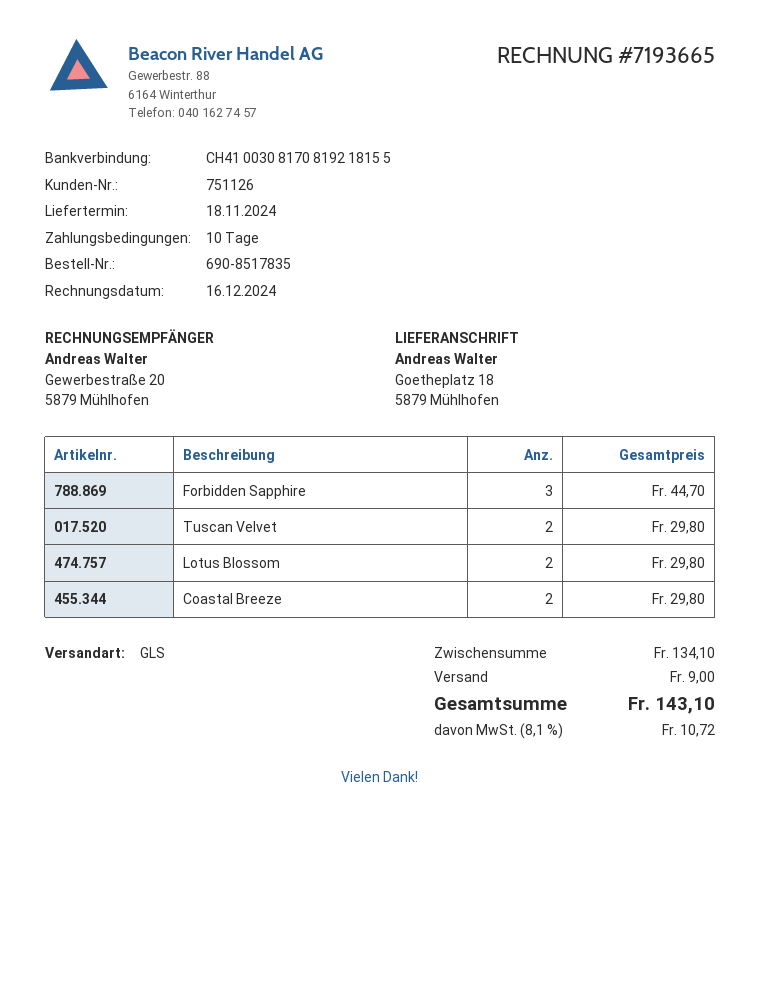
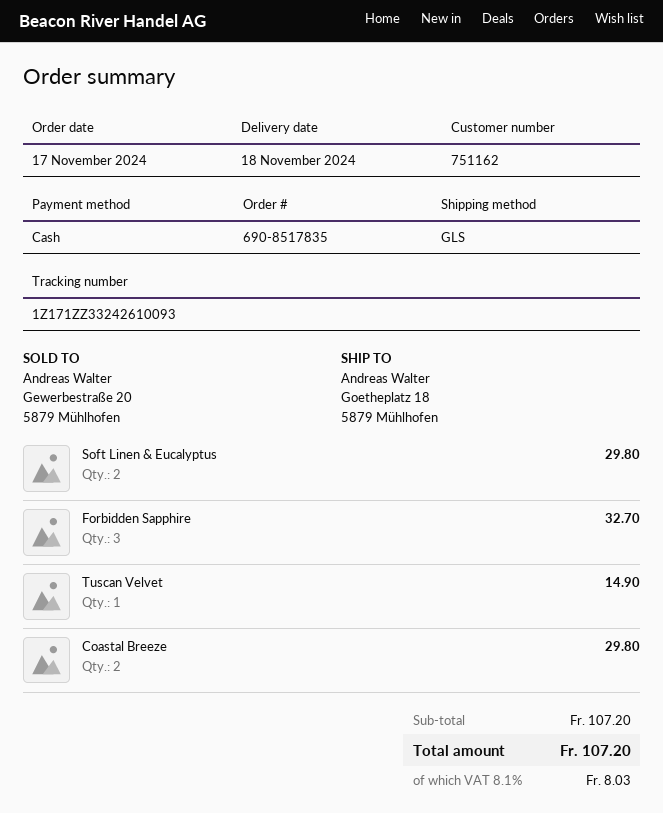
customer number: 751126 -> 751162
Forbidden Sapphire: 3 for 44.70 -> 3 for 32.70
Tuscan Velvet: 2 for 29.80 -> 1 for 14.90
Lotus Blossom: 2 for 29.80 -> none
Soft Linen & Eucalyptus: none -> 2 for 29.80
subtotal: 134.10 -> 107.20
shipping: 9.00 -> none
tax: 8.1% = 10.72 -> 8.1% = 8.03
total: 143.10 -> 107.20

